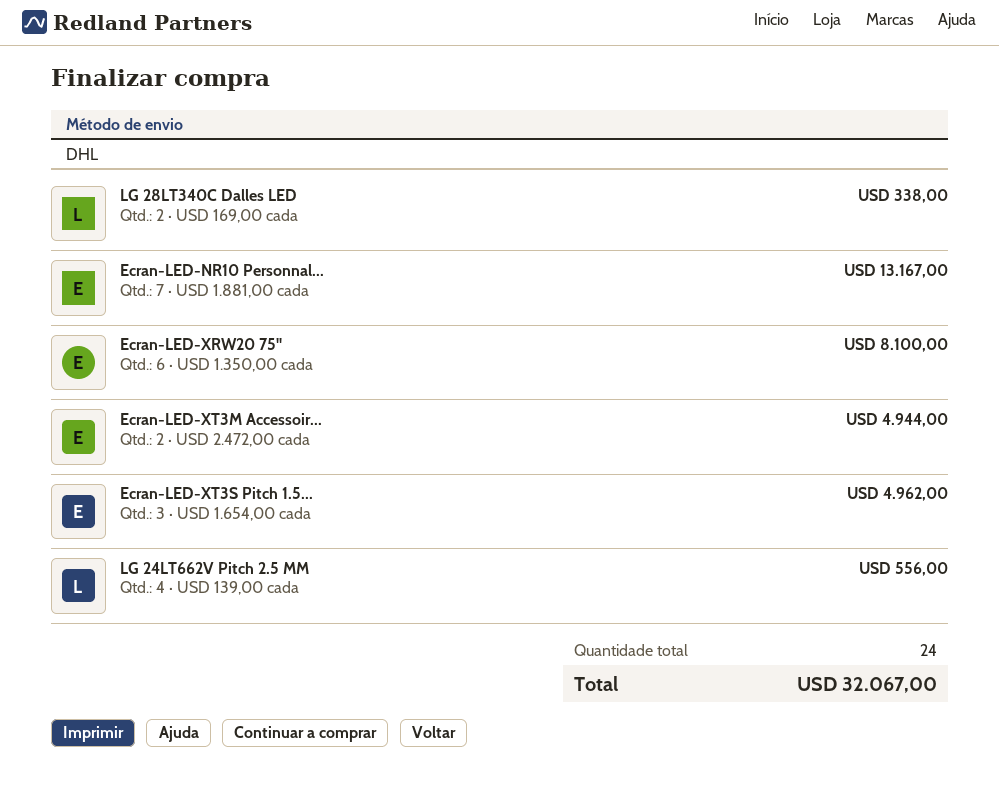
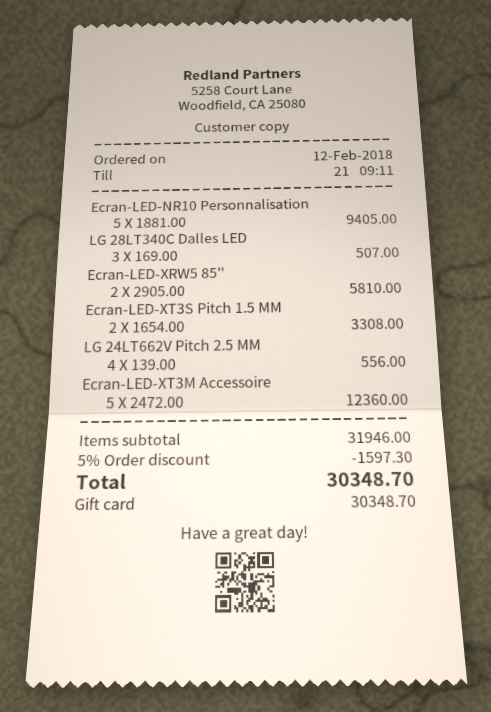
LG 28LT340C Dalles LED: 2 x 169.00 = 338.00 -> 3 x 169.00 = 507.00
Ecran-LED-NR10 Personnal...: 7 x 1881.00 = 13167.00 -> 5 x 1881.00 = 9405.00
Ecran-LED-XRW20 75'': 6 x 1350.00 = 8100.00 -> none
Ecran-LED-XT3M Accessoir...: 2 x 2472.00 = 4944.00 -> 5 x 2472.00 = 12360.00
Ecran-LED-XT3S Pitch 1.5...: 3 x 1654.00 = 4962.00 -> 2 x 1654.00 = 3308.00
Ecran-LED-XRW5 85'': none -> 2 x 2905.00 = 5810.00
discount: none -> 5% = 1597.30
total: 32067.00 -> 30348.70

